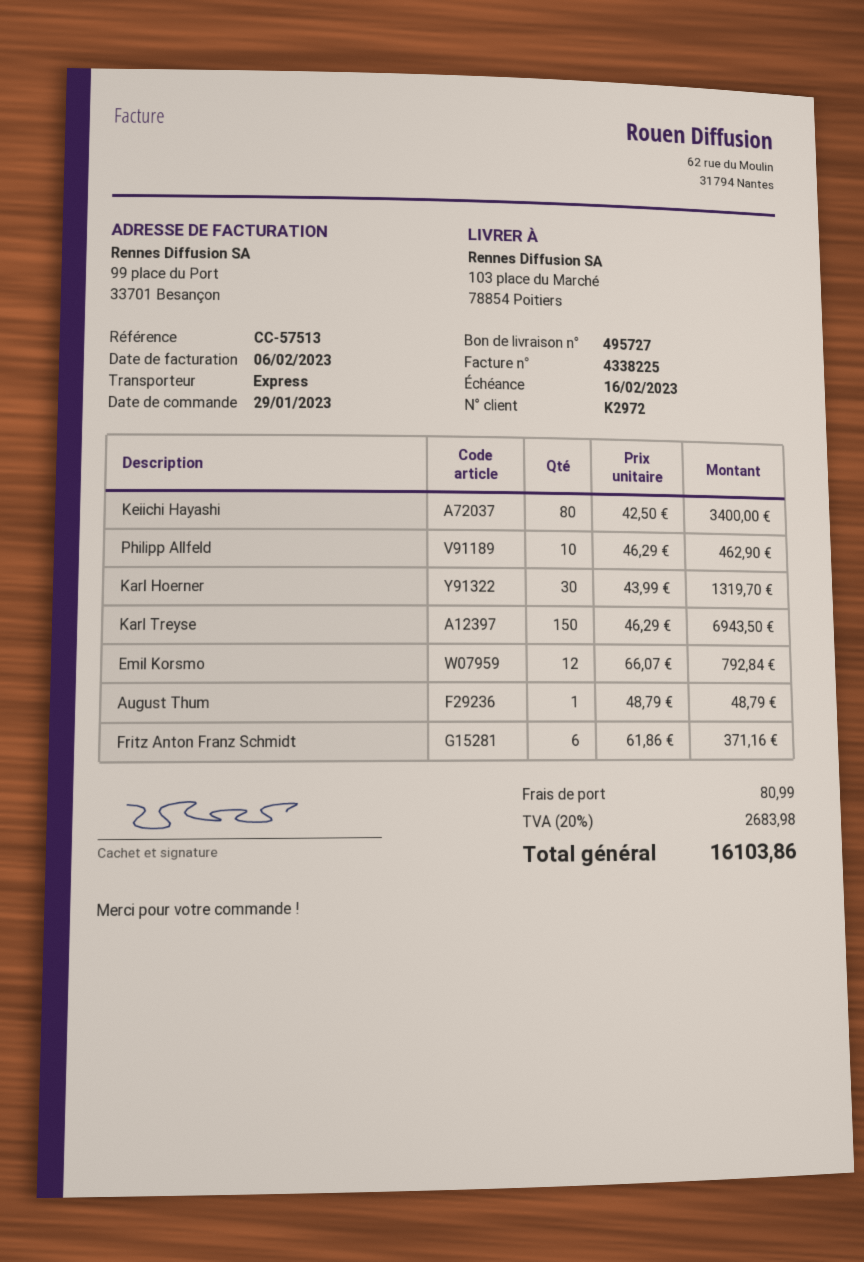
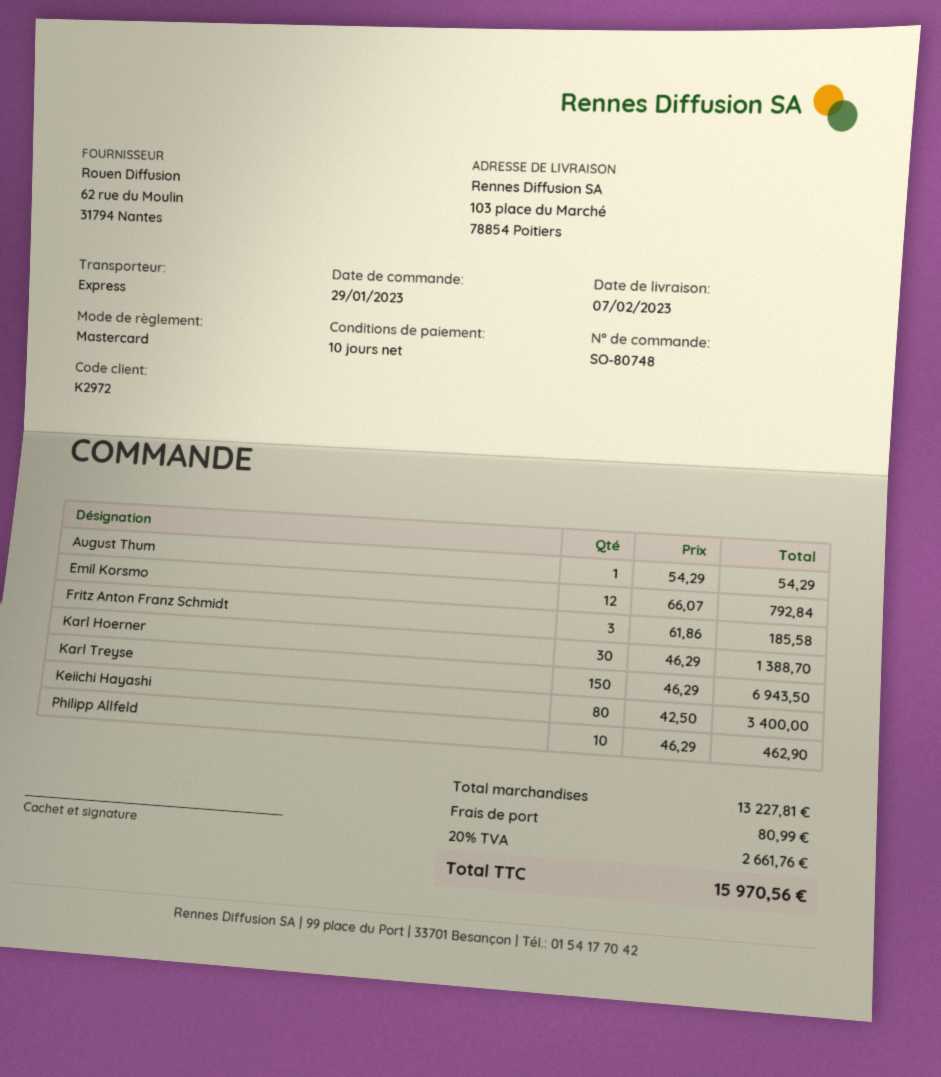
Karl Hoerner: 30 x 43.99 = 1319.70 -> 30 x 46.29 = 1388.70
August Thum: 1 x 48.79 = 48.79 -> 1 x 54.29 = 54.29
Fritz Anton Franz Schmidt: 6 x 61.86 = 371.16 -> 3 x 61.86 = 185.58
tax: 20% = 2683.98 -> 20% = 2661.76
total: 16103.86 -> 15970.56

